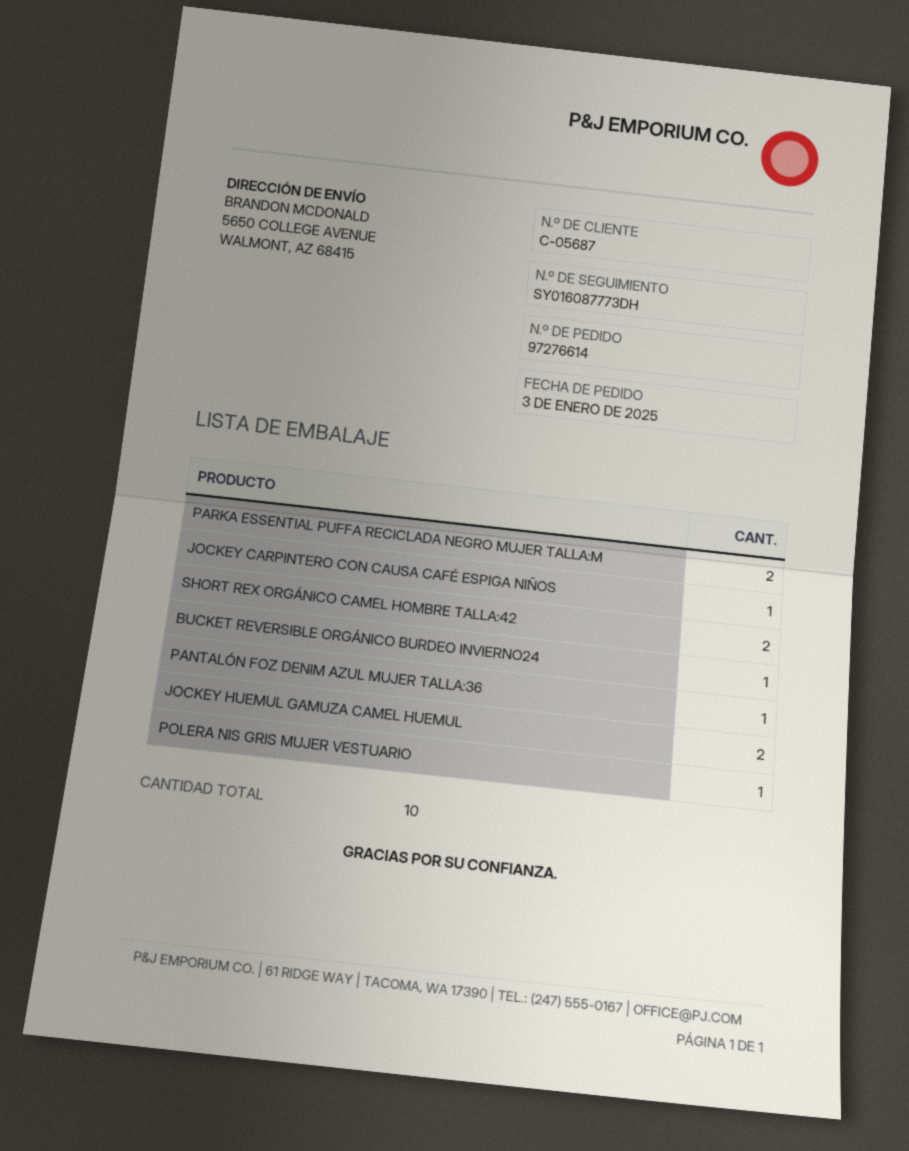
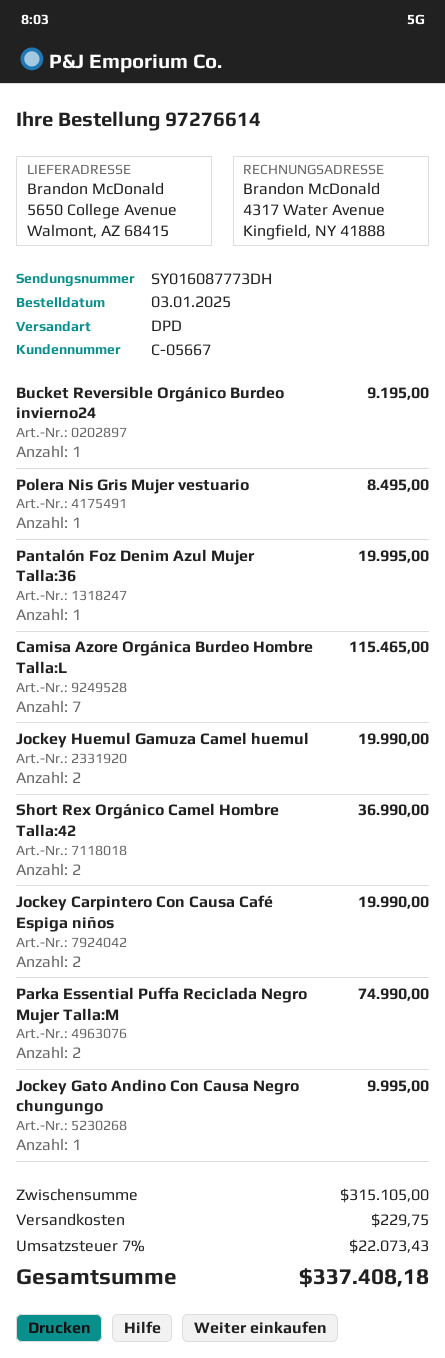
customer number: C-05687 -> C-05667
JOCKEY CARPINTERO CON CAUSA CAFÉ ESPIGA NIÑOS: 1 -> 2
Camisa Azore Orgánica Burdeo Hombre Talla:L: none -> 7
Jockey Gato Andino Con Causa Negro chungungo: none -> 1

